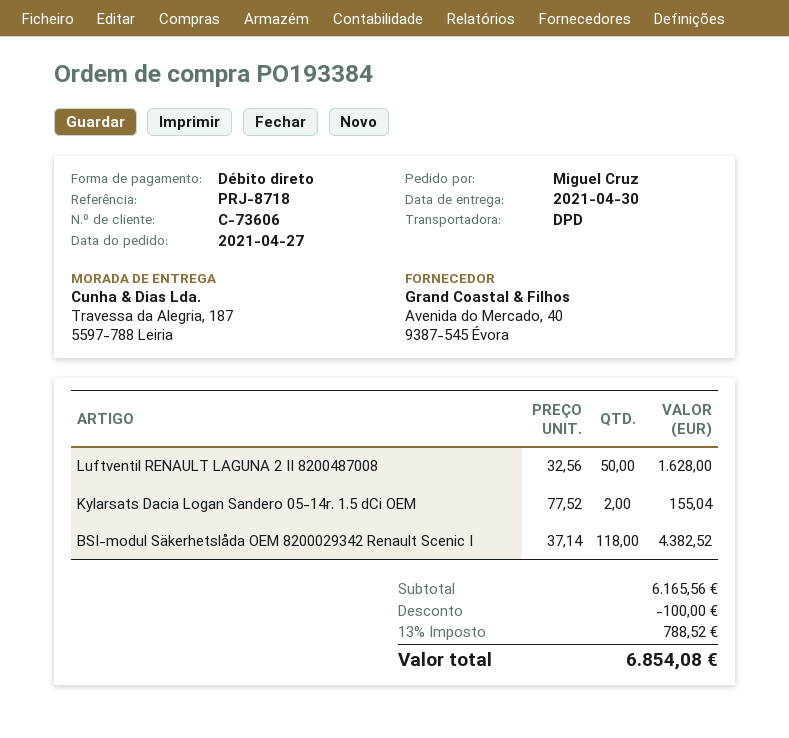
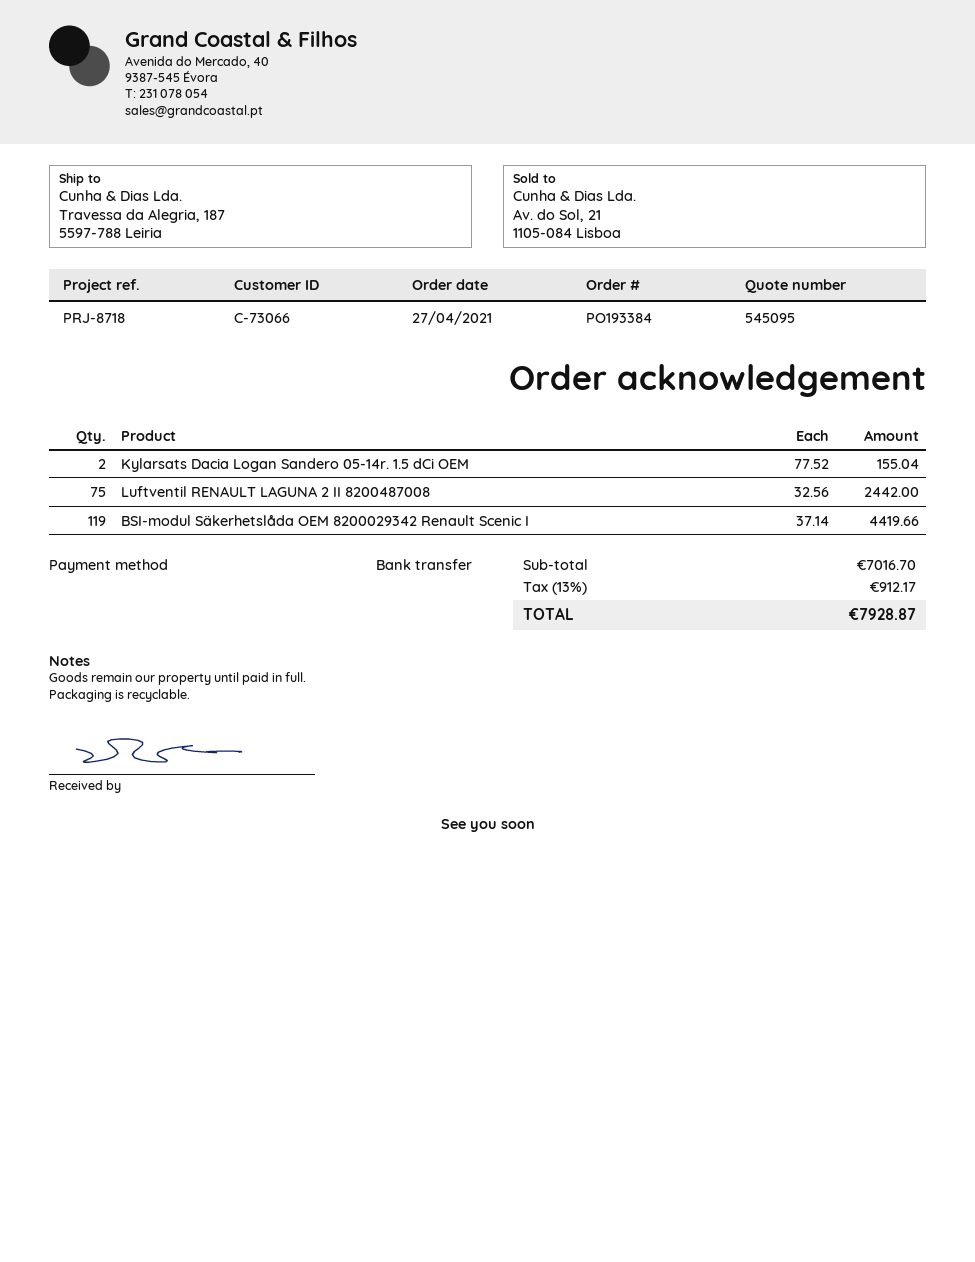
customer number: C-73606 -> C-73066
payment method: direct debit -> bank transfer
Luftventil RENAULT LAGUNA 2 II 8200487008: 50 x 32.56 = 1628.00 -> 75 x 32.56 = 2442.00
BSI-modul Säkerhetslåda OEM 8200029342 Renault Scenic I: 118 x 37.14 = 4382.52 -> 119 x 37.14 = 4419.66
subtotal: 6165.56 -> 7016.70
discount: 100.00 -> none
tax: 13% = 788.52 -> 13% = 912.17
total: 6854.08 -> 7928.87

